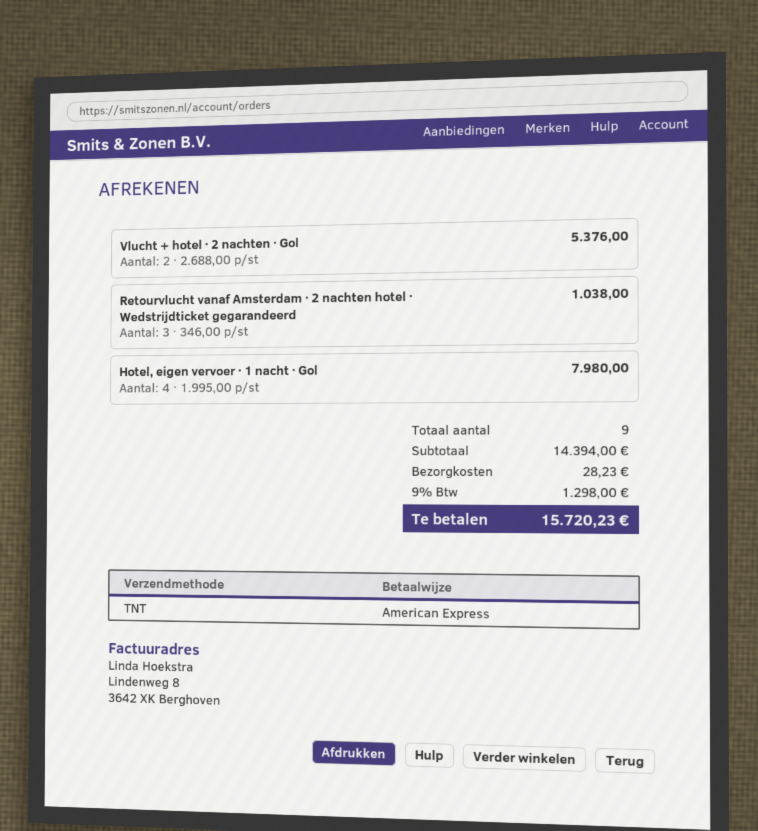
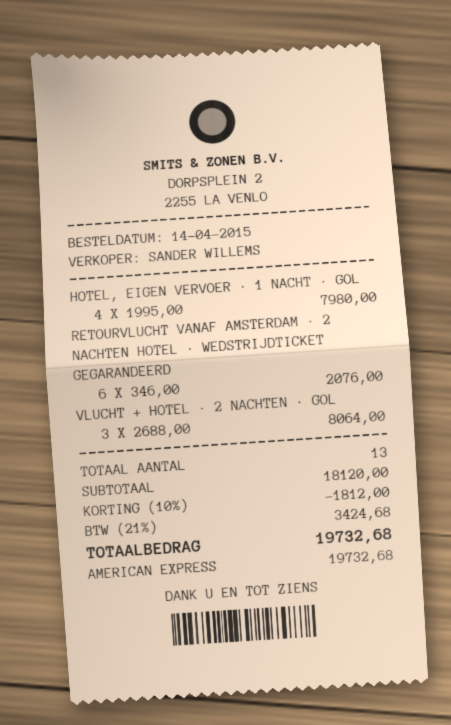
Vlucht + hotel · 2 nachten · Gol: 2 x 2688.00 = 5376.00 -> 3 x 2688.00 = 8064.00
Retourvlucht vanaf Amsterdam · 2 nachten hotel · Wedstrijdticket gegarandeerd: 3 x 346.00 = 1038.00 -> 6 x 346.00 = 2076.00
total quantity: 9 -> 13
subtotal: 14394.00 -> 18120.00
discount: none -> 10% = 1812.00
shipping: 28.23 -> none
tax: 9% = 1298.00 -> 21% = 3424.68
total: 15720.23 -> 19732.68

